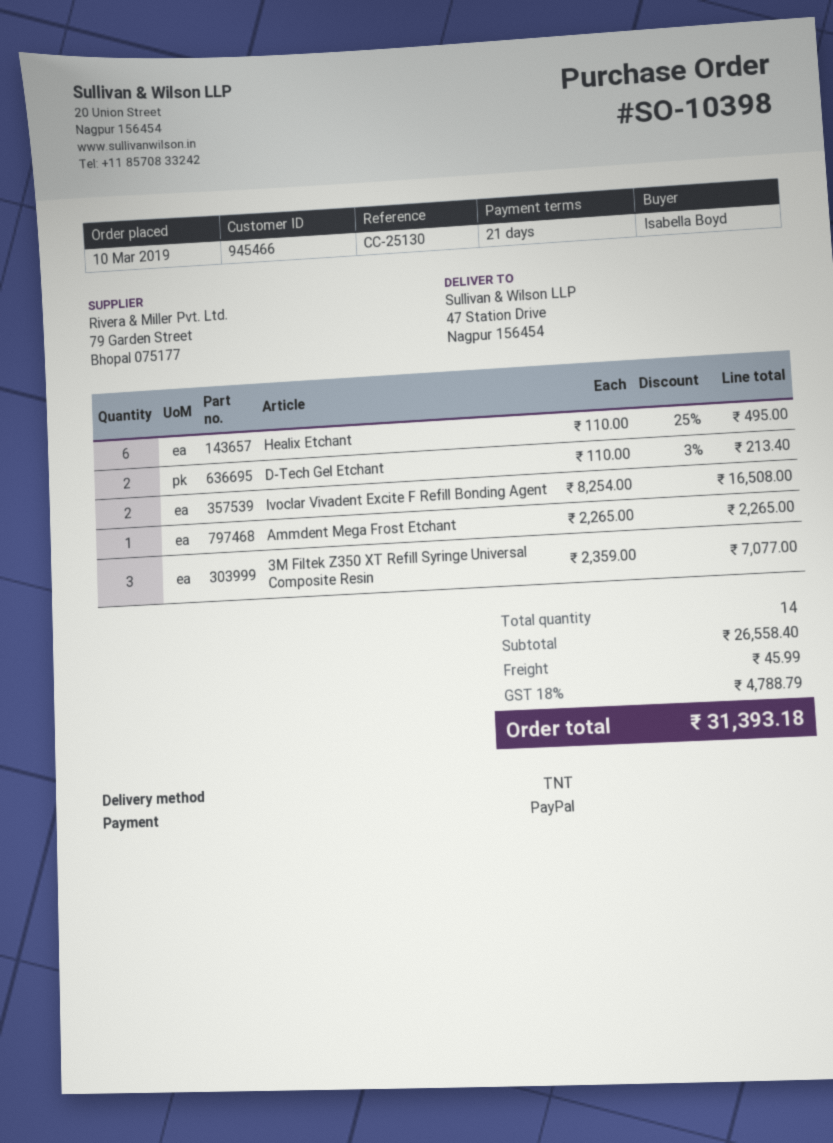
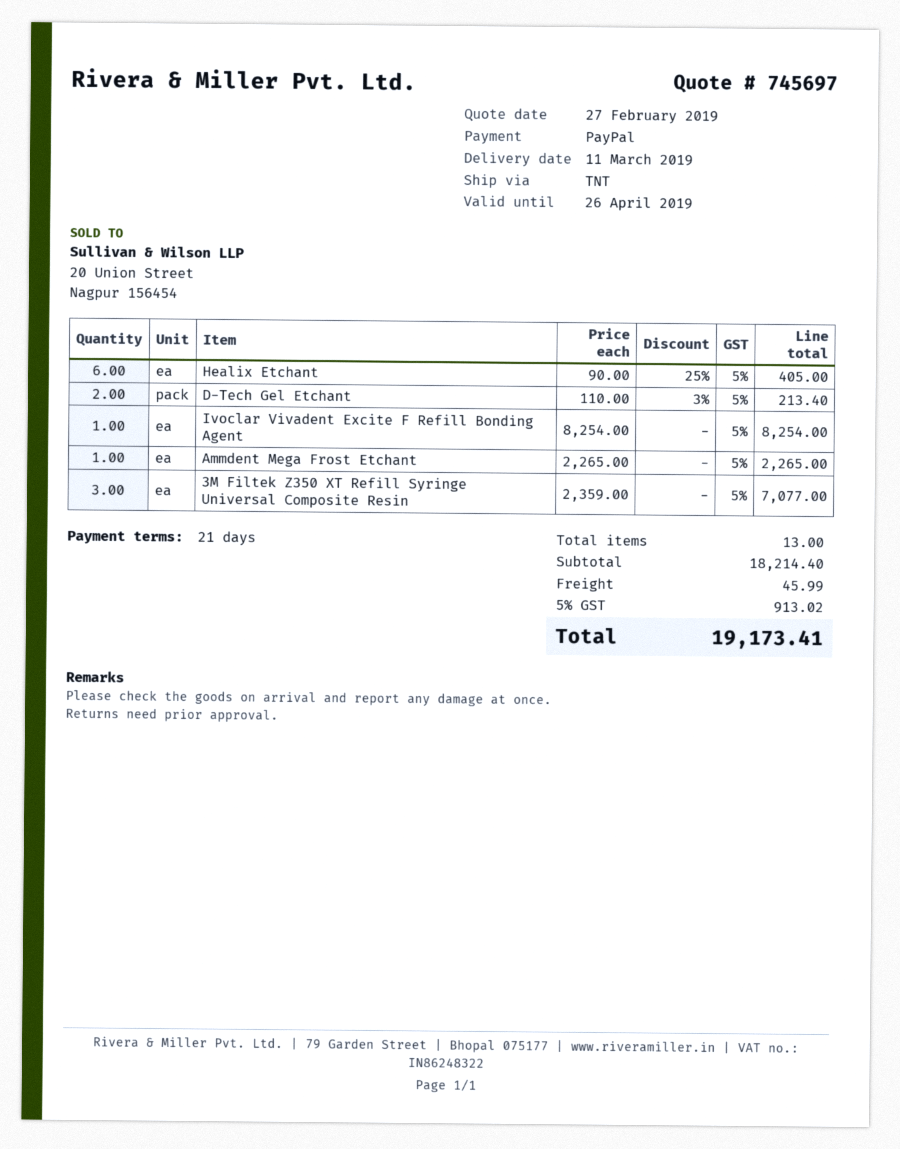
Healix Etchant: 6 x 110.00 - 25% = 495.00 -> 6 x 90.00 - 25% = 405.00
Ivoclar Vivadent Excite F Refill Bonding Agent: 2 x 8254.00 = 16508.00 -> 1 x 8254.00 = 8254.00
total quantity: 14 -> 13
subtotal: 26558.40 -> 18214.40
tax: 18% = 4788.79 -> 5% = 913.02
total: 31393.18 -> 19173.41

